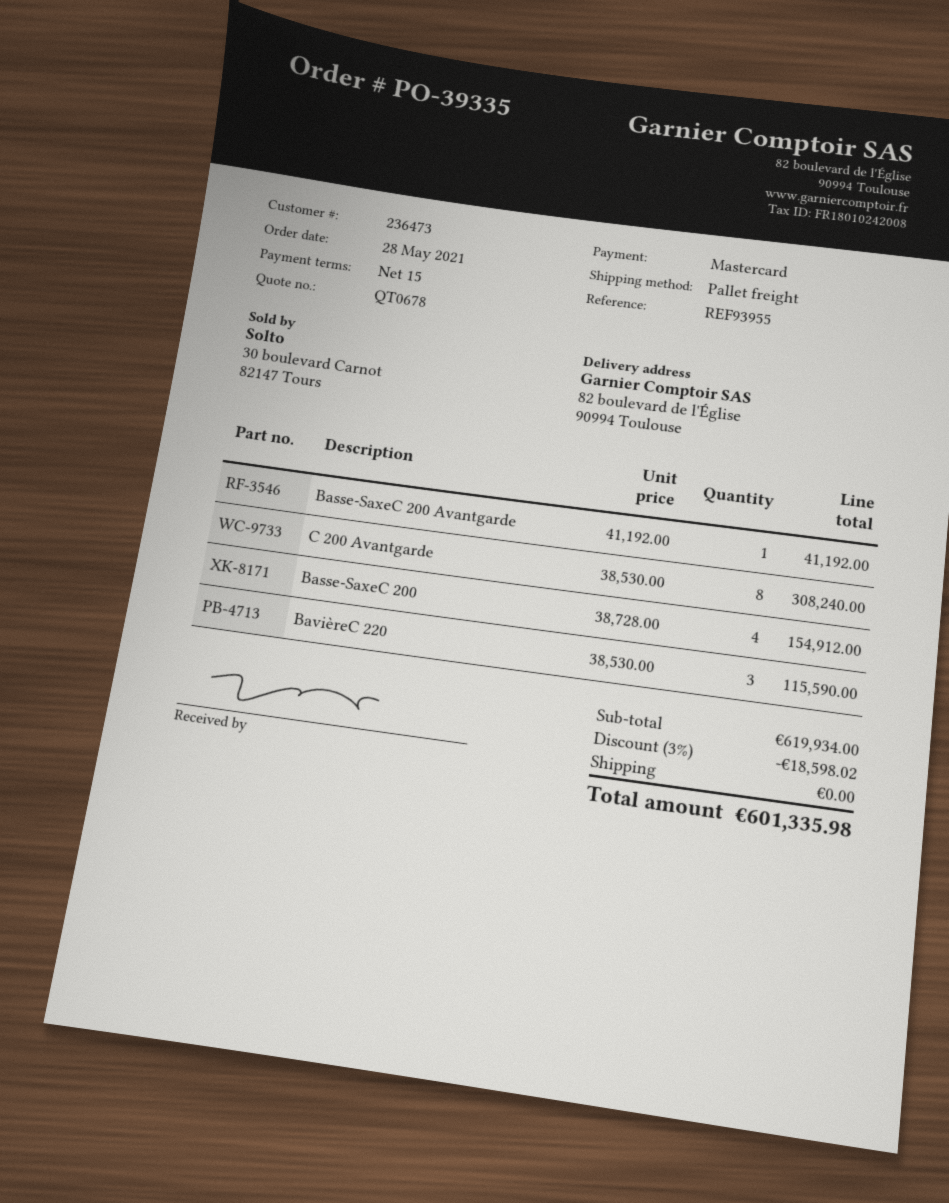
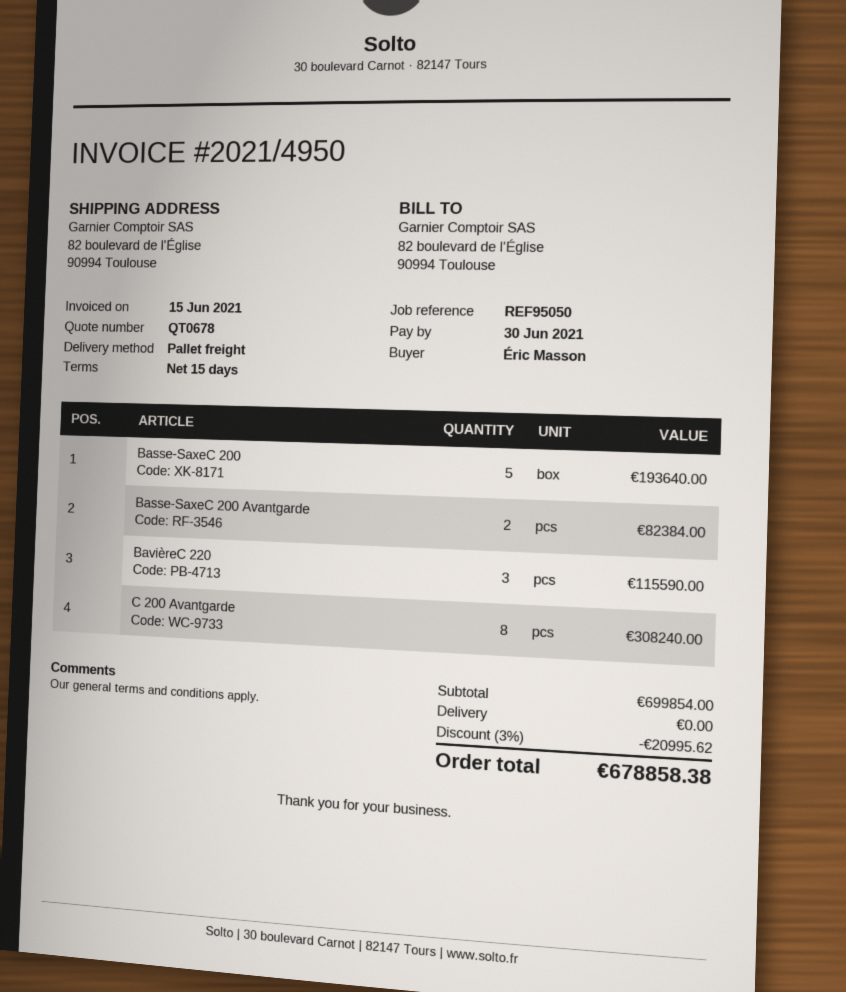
reference: REF93955 -> REF95050
Basse-SaxeC 200 Avantgarde: 1 for 41192.00 -> 2 for 82384.00
Basse-SaxeC 200: 4 for 154912.00 -> 5 for 193640.00
subtotal: 619934.00 -> 699854.00
discount: 3% = 18598.02 -> 3% = 20995.62
total: 601335.98 -> 678858.38

